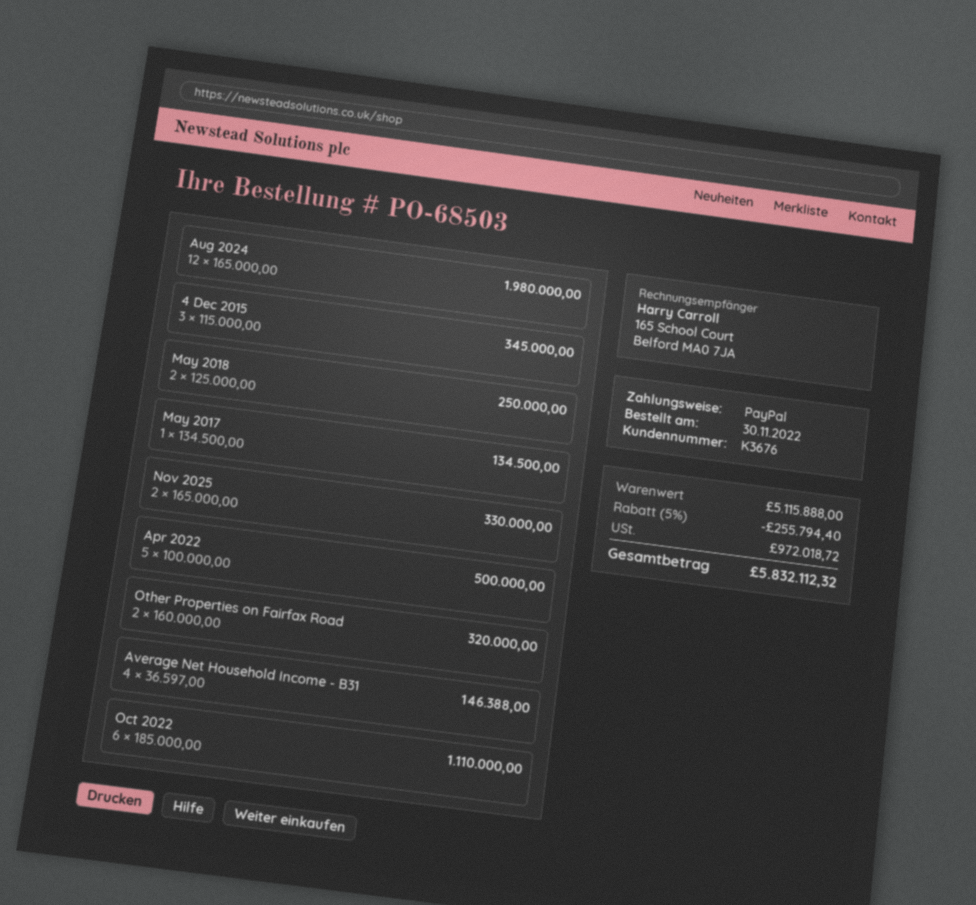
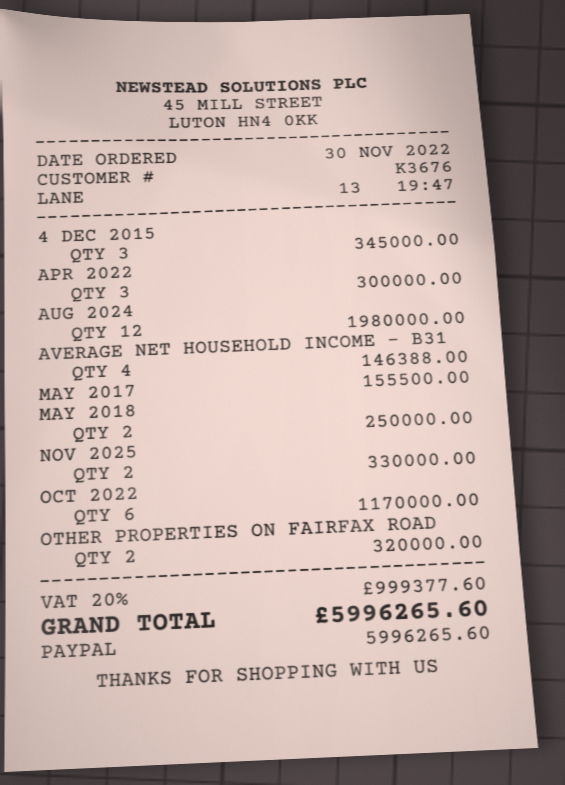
May 2017: 1 for 134500.00 -> 1 for 155500.00
Apr 2022: 5 for 500000.00 -> 3 for 300000.00
Oct 2022: 6 for 1110000.00 -> 6 for 1170000.00
discount: 5% = 255794.40 -> none
tax: 972018.72 -> 999377.60
total: 5832112.32 -> 5996265.60

